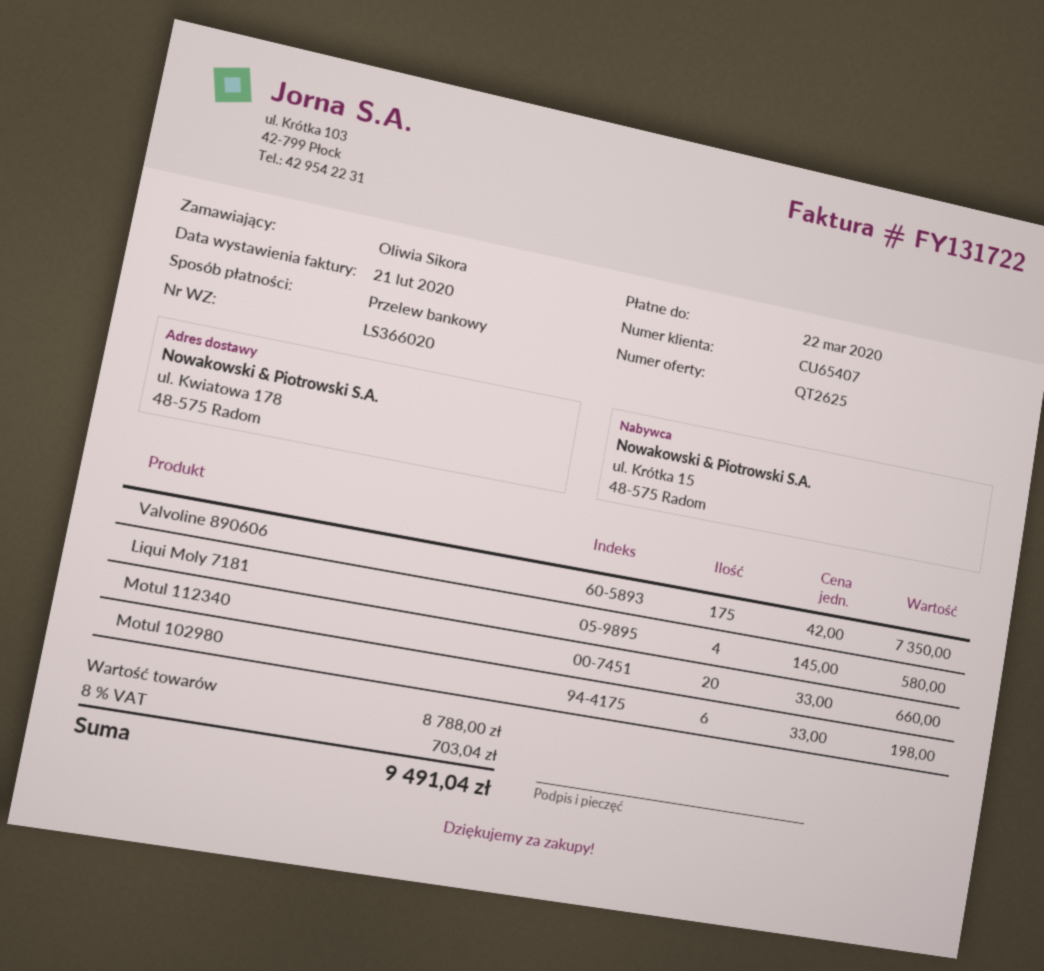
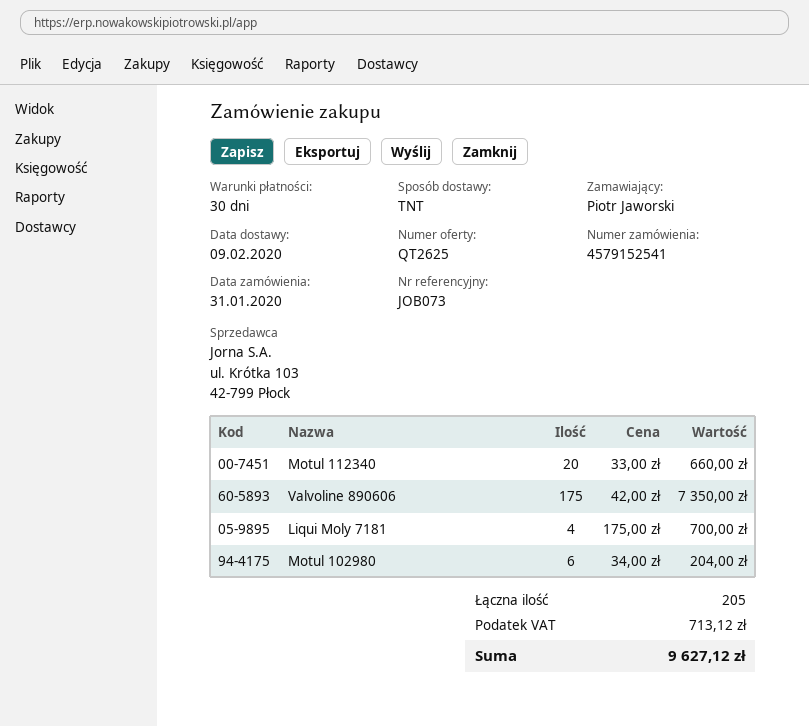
ordered by: Oliwia Sikora -> Piotr Jaworski
Liqui Moly 7181: 4 x 145.00 = 580.00 -> 4 x 175.00 = 700.00
Motul 102980: 6 x 33.00 = 198.00 -> 6 x 34.00 = 204.00
tax: 703.04 -> 713.12
total: 9491.04 -> 9627.12

